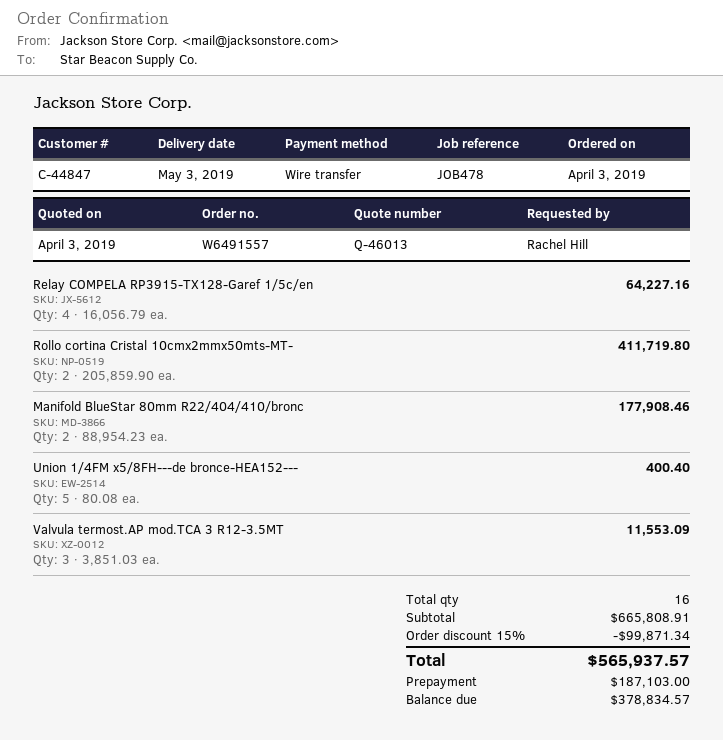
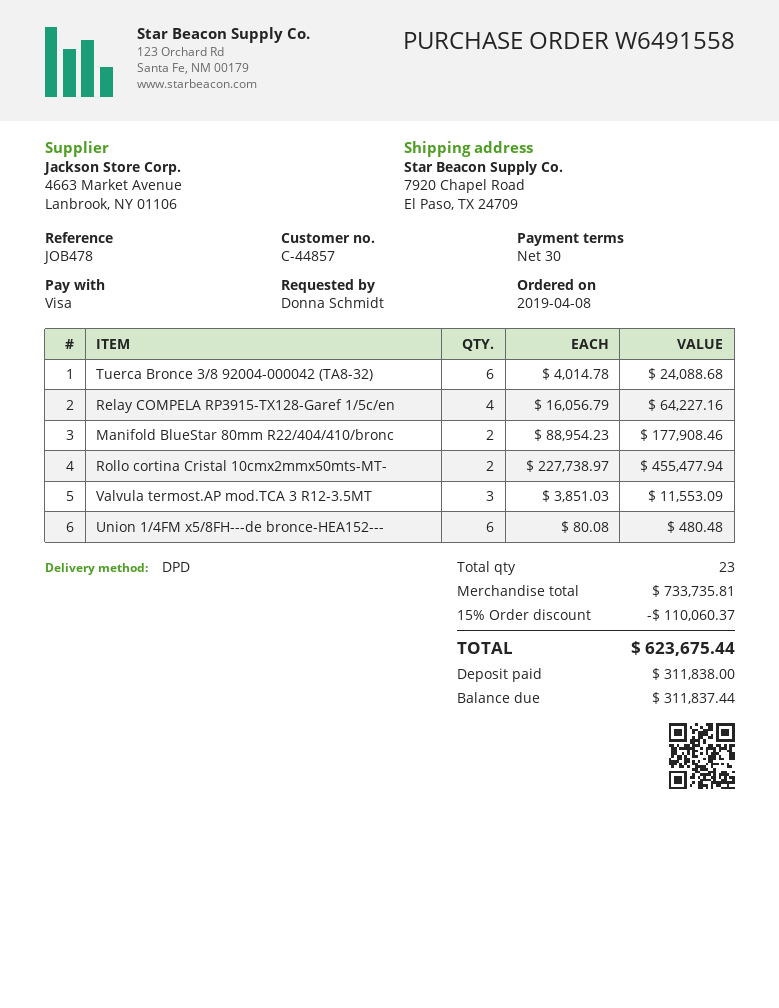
order number: W6491557 -> W6491558
order date: 2019-04-03 -> 2019-04-08
customer number: C-44847 -> C-44857
ordered by: Rachel Hill -> Donna Schmidt
payment method: bank transfer -> Visa
Rollo cortina Cristal 10cmx2mmx50mts-MT-: 2 x 205859.90 = 411719.80 -> 2 x 227738.97 = 455477.94
Union 1/4FM x5/8FH---de bronce-HEA152---: 5 x 80.08 = 400.40 -> 6 x 80.08 = 480.48
Tuerca Bronce 3/8 92004-000042 (TA8-32): none -> 6 x 4014.78 = 24088.68
total quantity: 16 -> 23
subtotal: 665808.91 -> 733735.81
discount: 15% = 99871.34 -> 15% = 110060.37
total: 565937.57 -> 623675.44
deposit: 187103.00 -> 311838.00
balance: 378834.57 -> 311837.44

